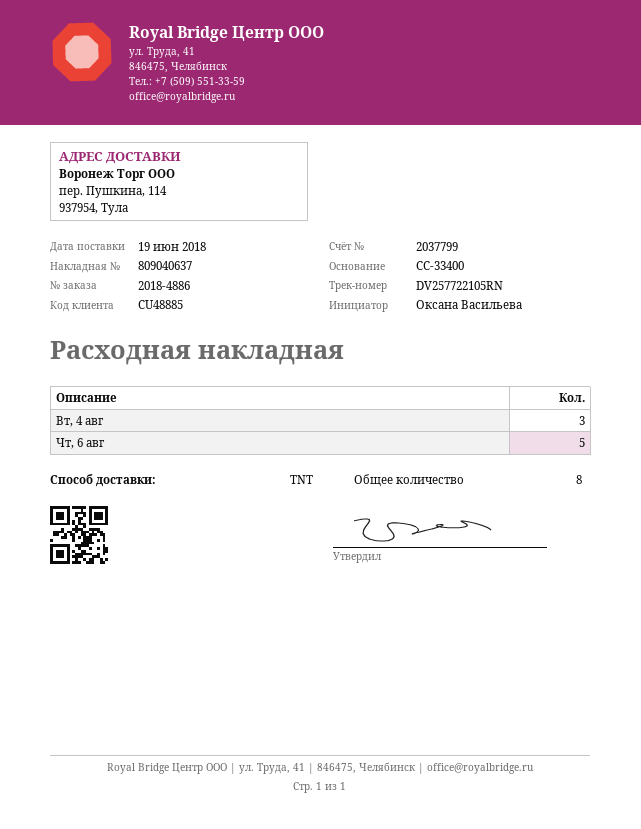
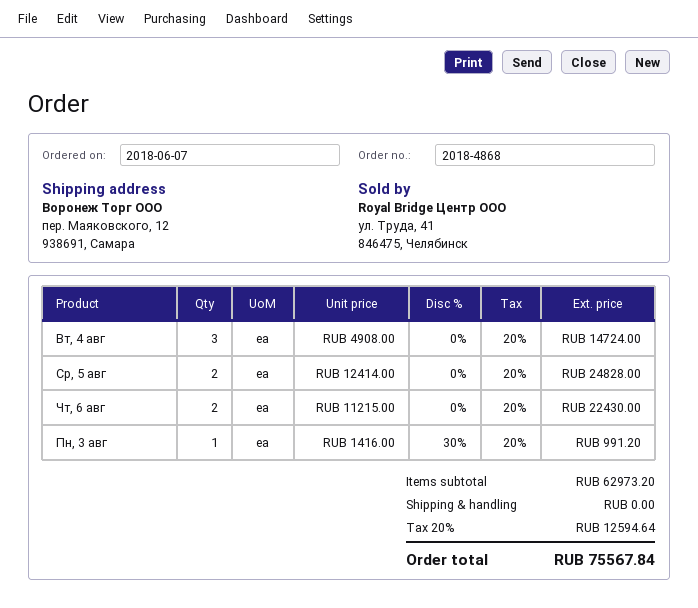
order number: 2018-4886 -> 2018-4868
ship to: пер. Пушкина, 114, 937954, Тула -> пер. Маяковского, 12, 938691, Самара
Чт, 6 авг: 5 -> 2
Ср, 5 авг: none -> 2
Пн, 3 авг: none -> 1

